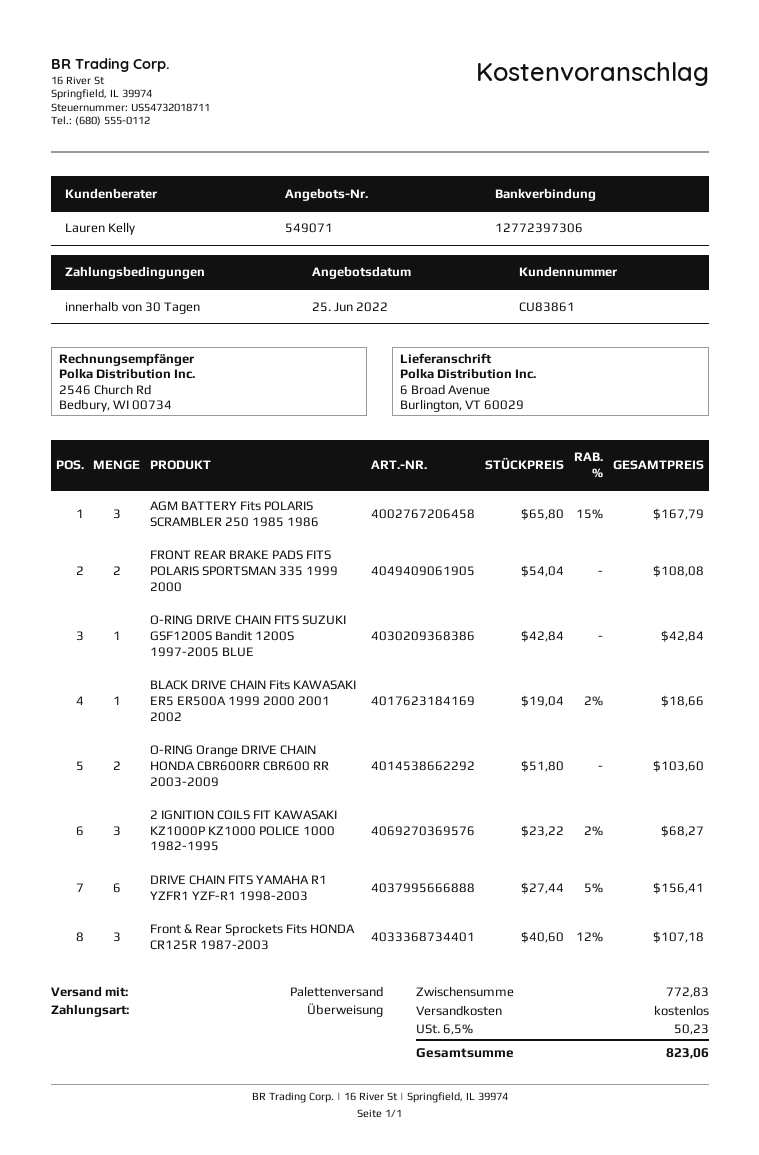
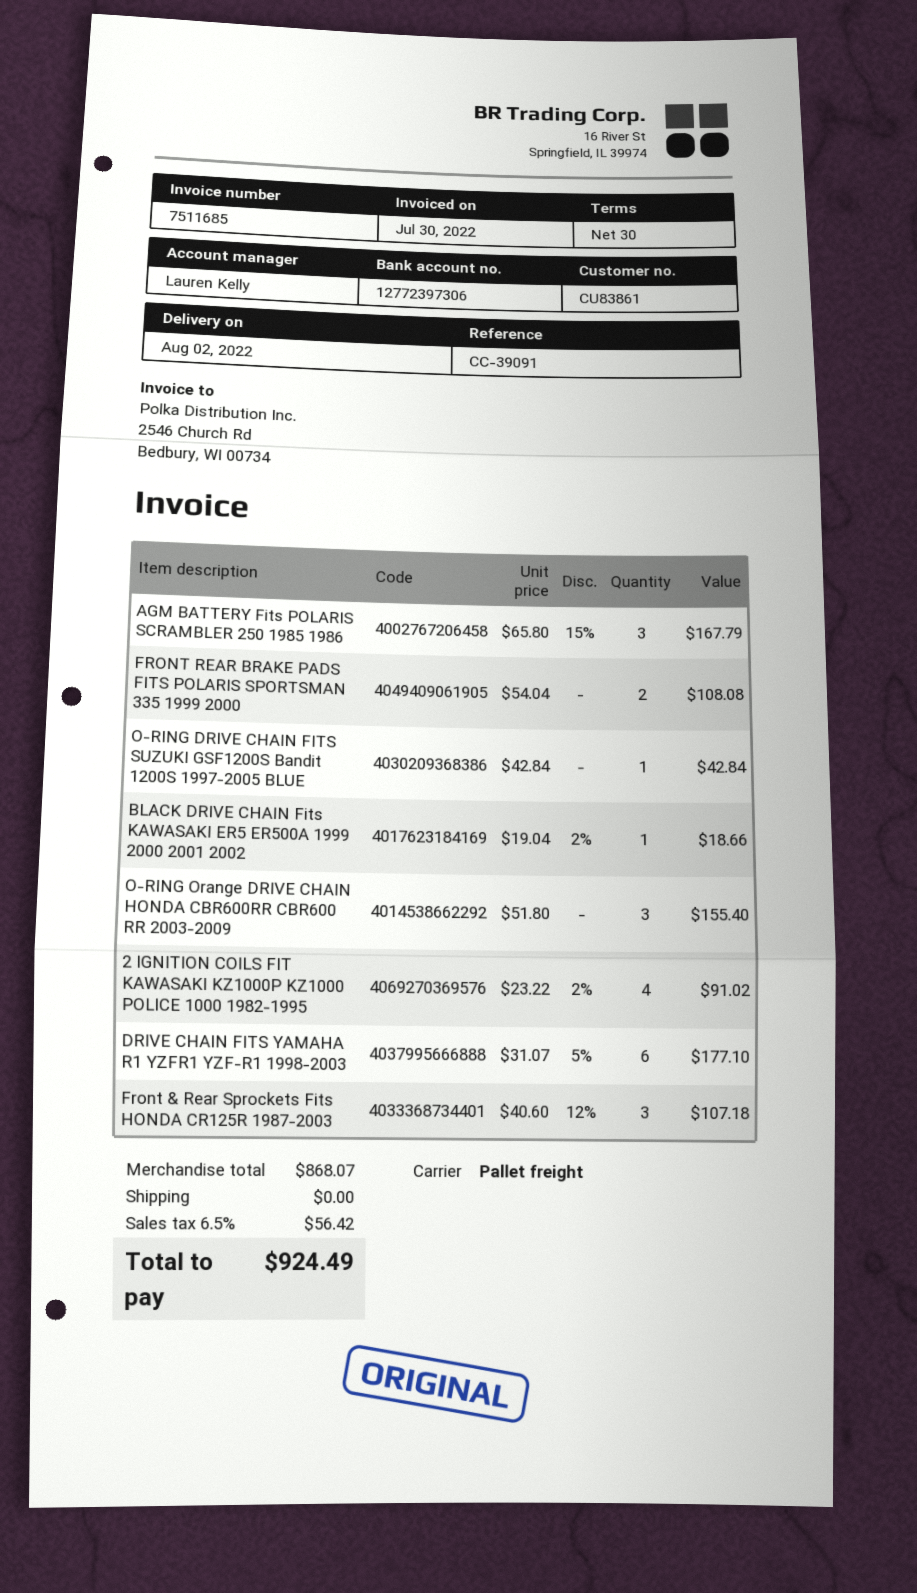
O-RING Orange DRIVE CHAIN HONDA CBR600RR CBR600 RR 2003-2009: 2 x 51.80 = 103.60 -> 3 x 51.80 = 155.40
2 IGNITION COILS FIT KAWASAKI KZ1000P KZ1000 POLICE 1000 1982-1995: 3 x 23.22 - 2% = 68.27 -> 4 x 23.22 - 2% = 91.02
DRIVE CHAIN FITS YAMAHA R1 YZFR1 YZF-R1 1998-2003: 6 x 27.44 - 5% = 156.41 -> 6 x 31.07 - 5% = 177.10
subtotal: 772.83 -> 868.07
tax: 6.5% = 50.23 -> 6.5% = 56.42
total: 823.06 -> 924.49

